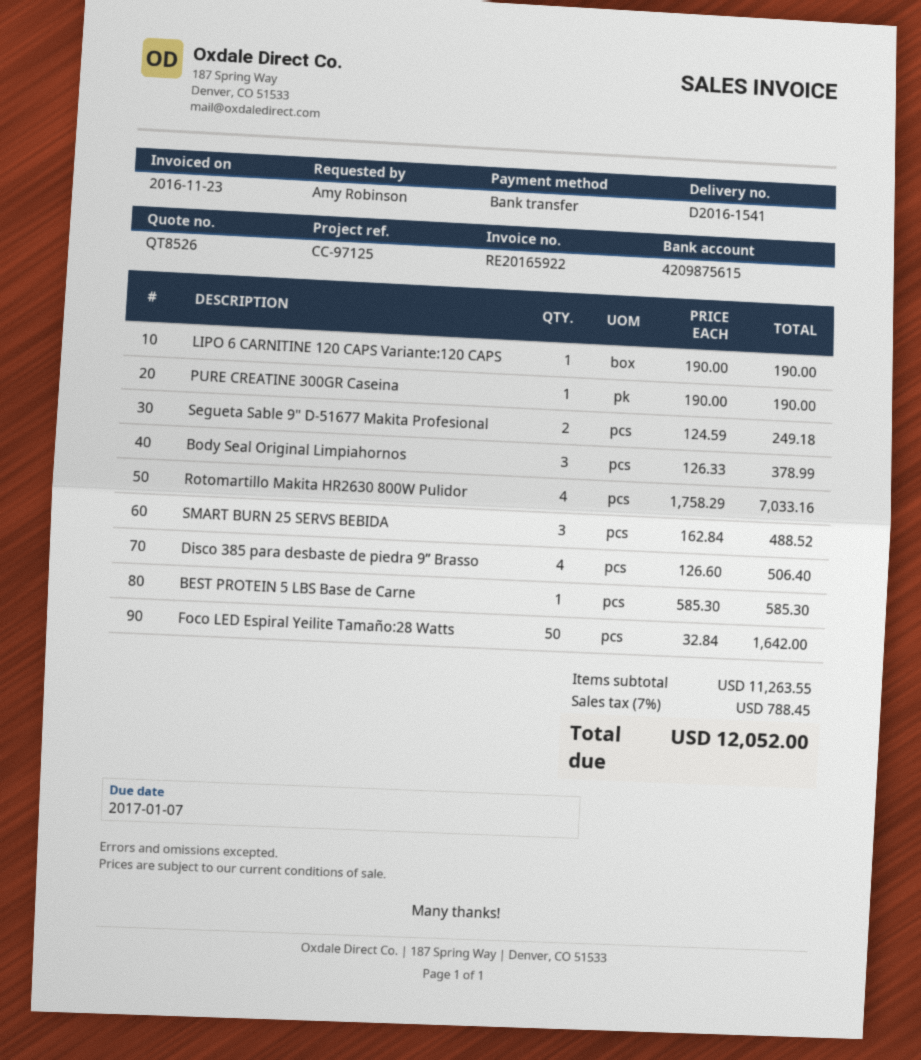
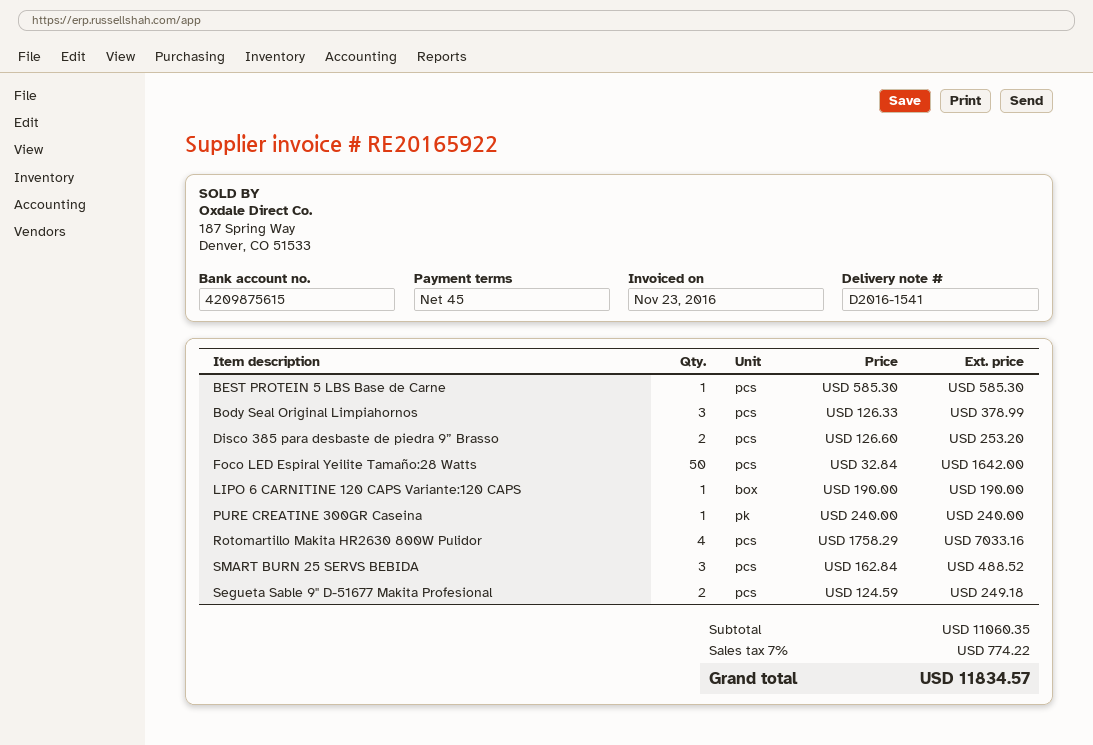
PURE CREATINE 300GR Caseina: 1 x 190.00 = 190.00 -> 1 x 240.00 = 240.00
Disco 385 para desbaste de piedra 9” Brasso: 4 x 126.60 = 506.40 -> 2 x 126.60 = 253.20
subtotal: 11263.55 -> 11060.35
tax: 7% = 788.45 -> 7% = 774.22
total: 12052.00 -> 11834.57

